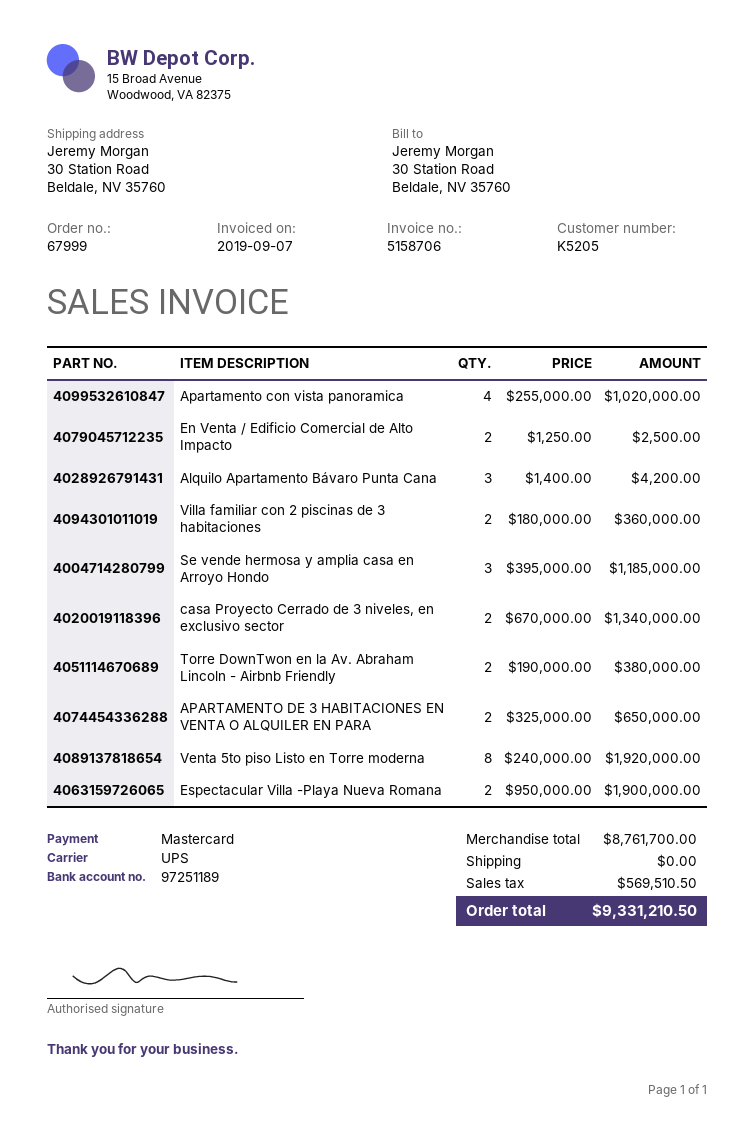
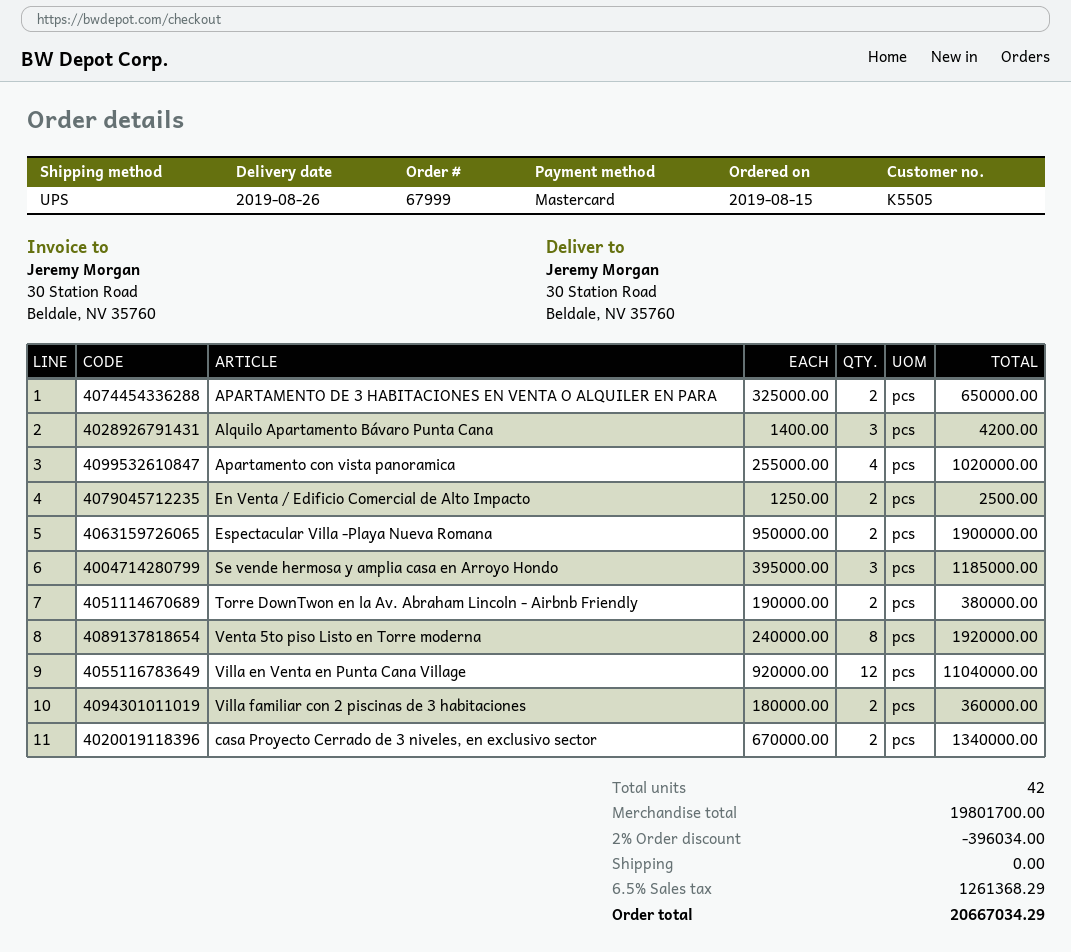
customer number: K5205 -> K5505
Villa en Venta en Punta Cana Village: none -> 12 x 920000.00 = 11040000.00
subtotal: 8761700.00 -> 19801700.00
discount: none -> 2% = 396034.00
tax: 569510.50 -> 1261368.29
total: 9331210.50 -> 20667034.29

